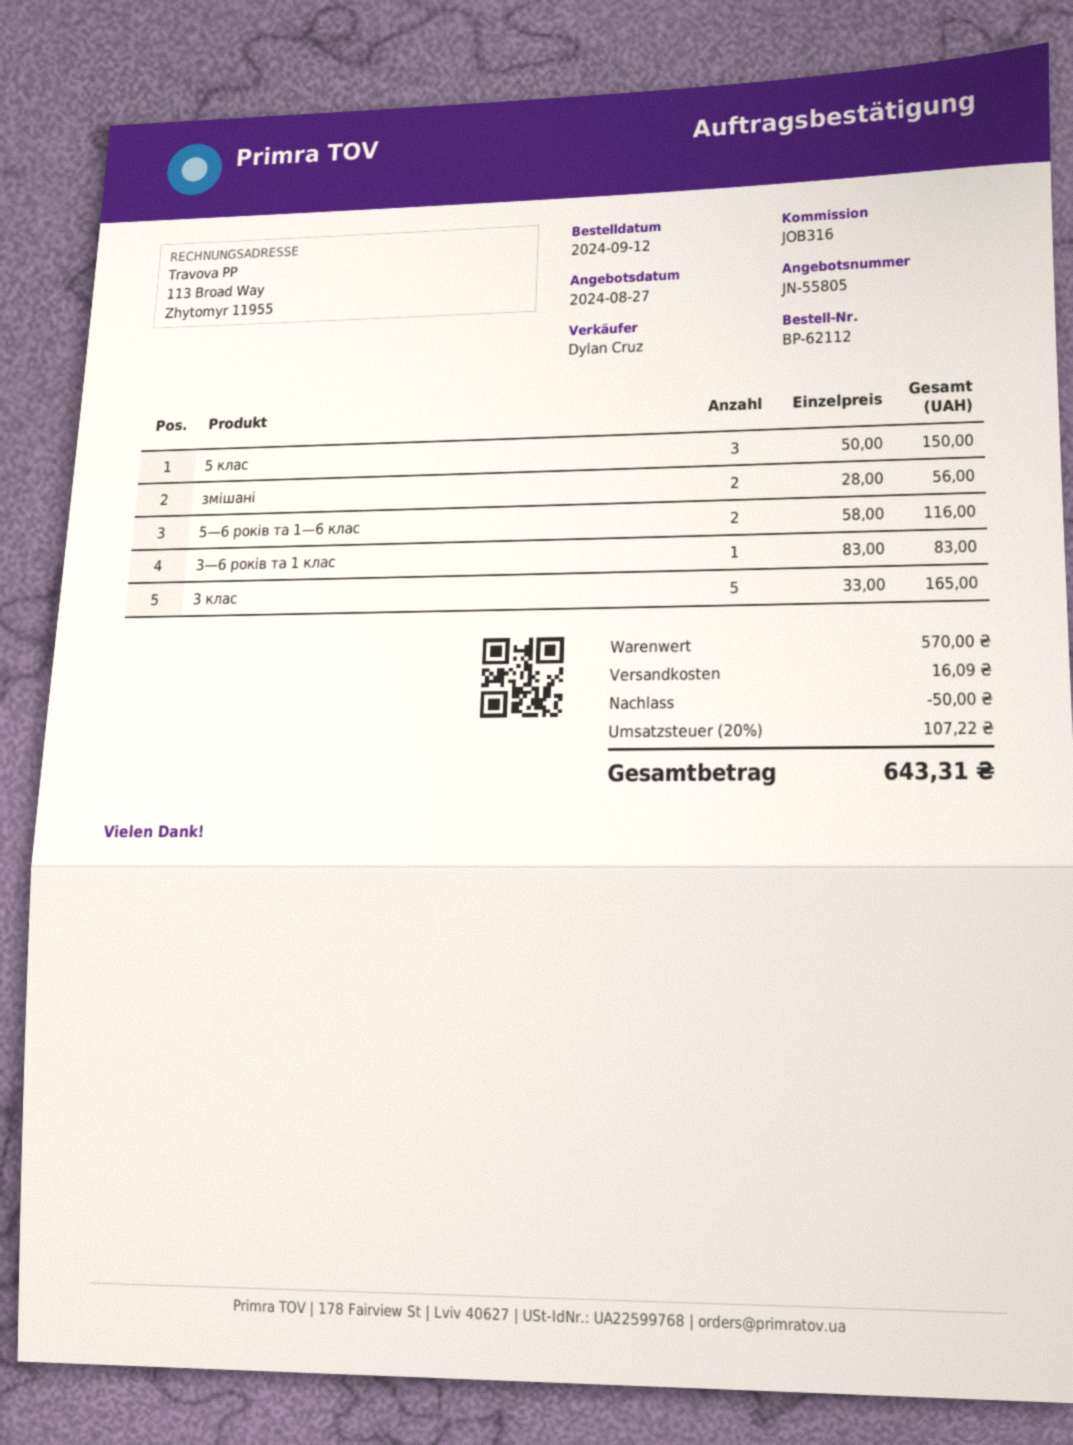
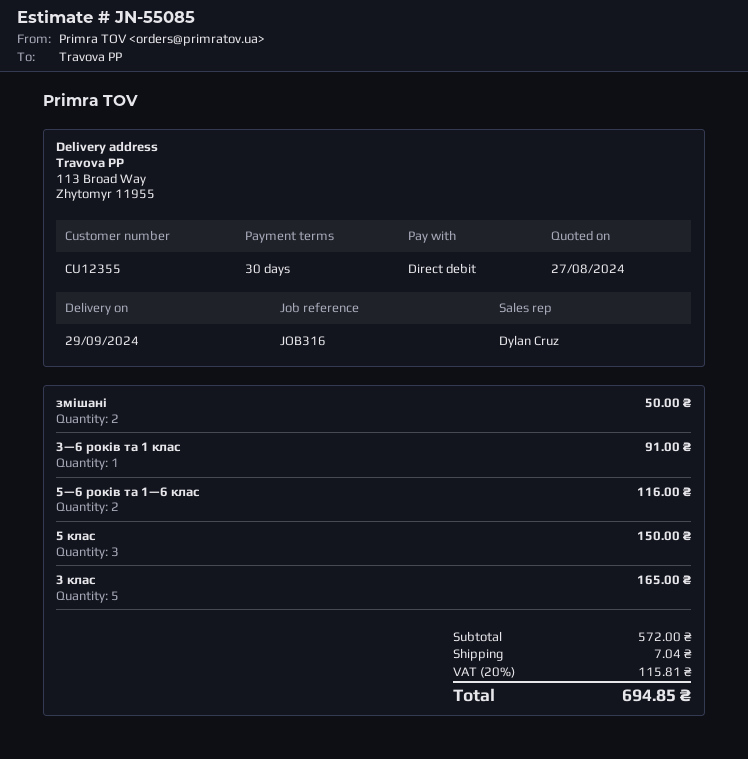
quote number: JN-55805 -> JN-55085
змішані: 2 for 56.00 -> 2 for 50.00
3—6 років та 1 клас: 1 for 83.00 -> 1 for 91.00
subtotal: 570.00 -> 572.00
discount: 50.00 -> none
shipping: 16.09 -> 7.04
tax: 20% = 107.22 -> 20% = 115.81
total: 643.31 -> 694.85

